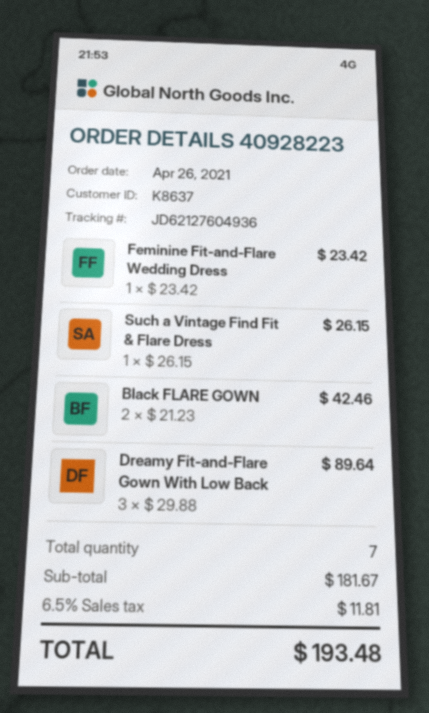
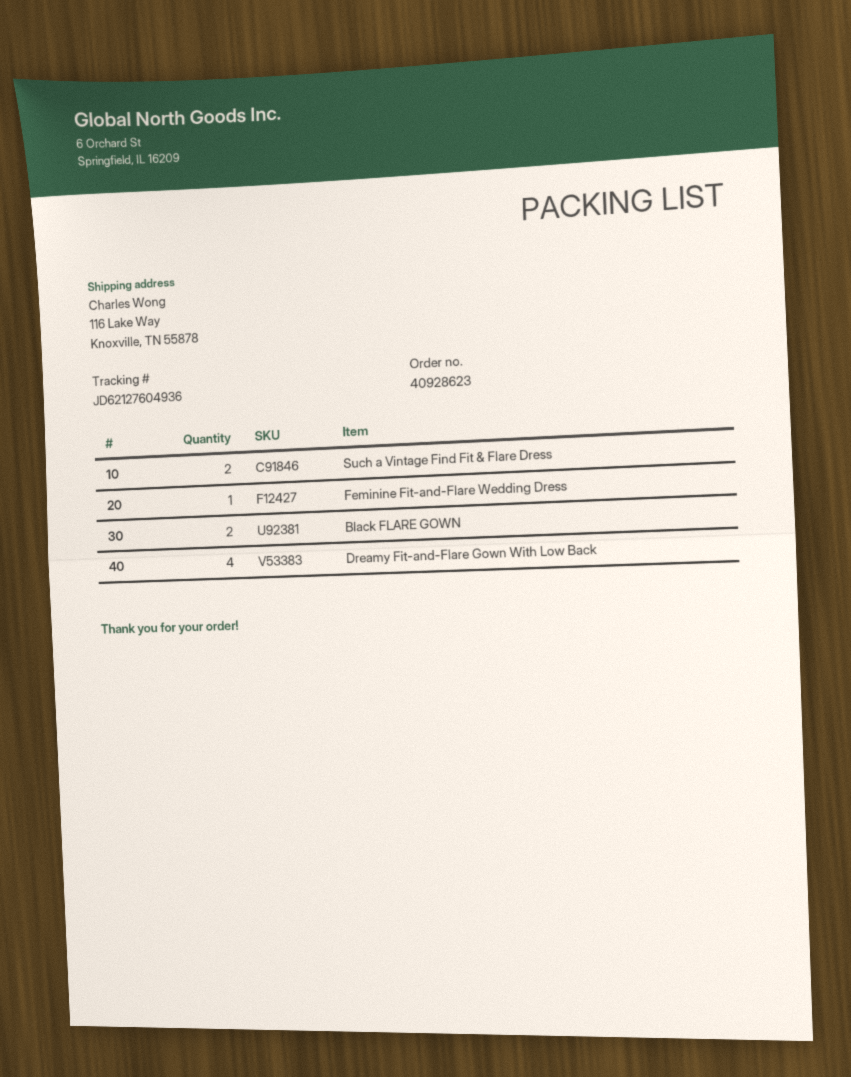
order number: 40928223 -> 40928623
Such a Vintage Find Fit & Flare Dress: 1 -> 2
Dreamy Fit-and-Flare Gown With Low Back: 3 -> 4

